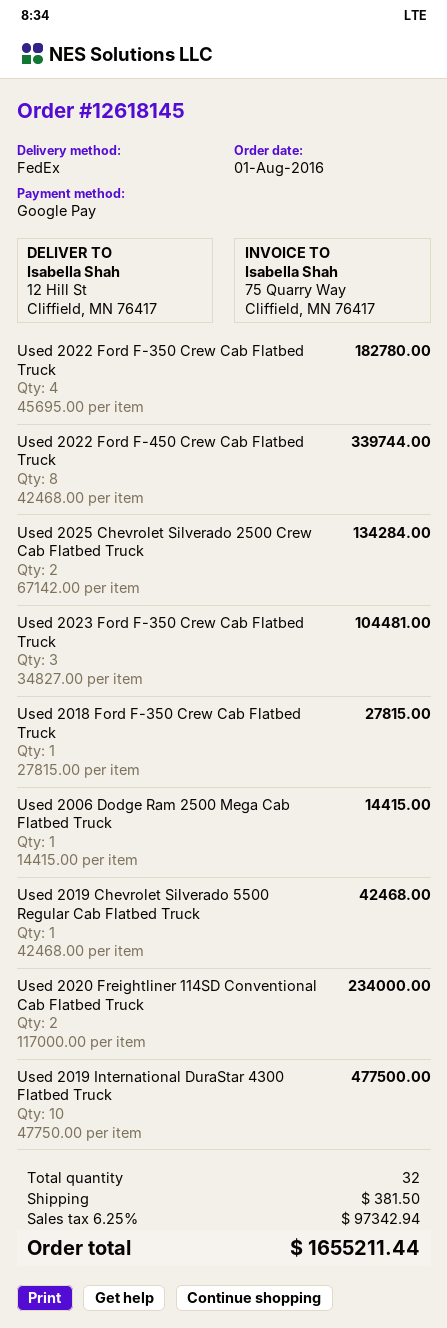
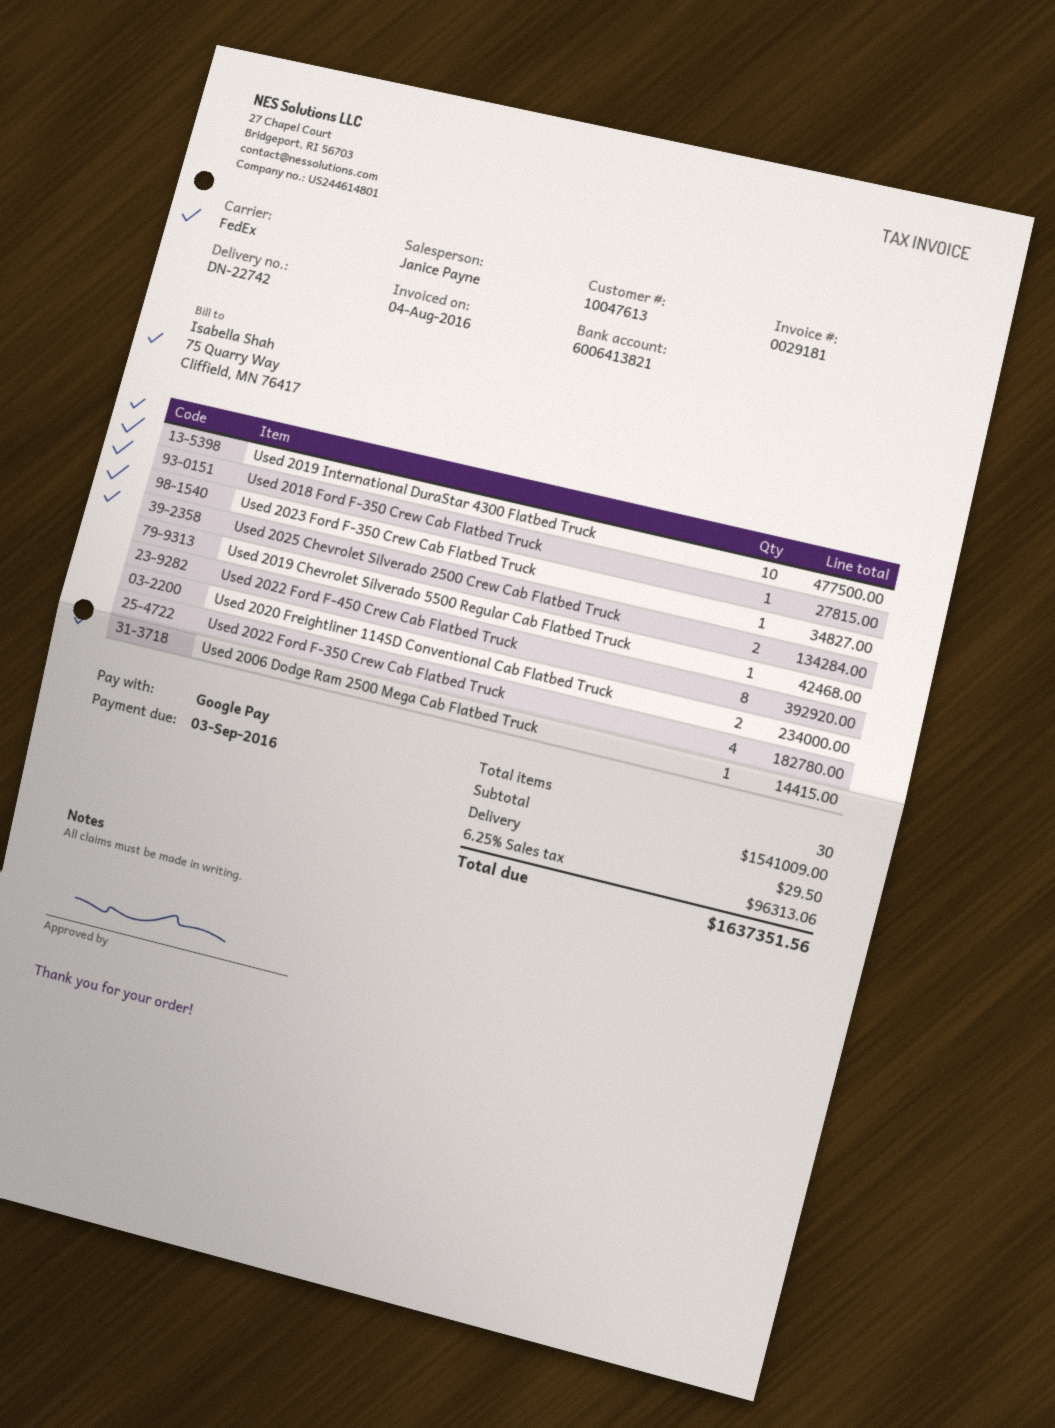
Used 2022 Ford F-450 Crew Cab Flatbed Truck: 8 for 339744.00 -> 8 for 392920.00
Used 2023 Ford F-350 Crew Cab Flatbed Truck: 3 for 104481.00 -> 1 for 34827.00
total quantity: 32 -> 30
shipping: 381.50 -> 29.50
tax: 6.25% = 97342.94 -> 6.25% = 96313.06
total: 1655211.44 -> 1637351.56

